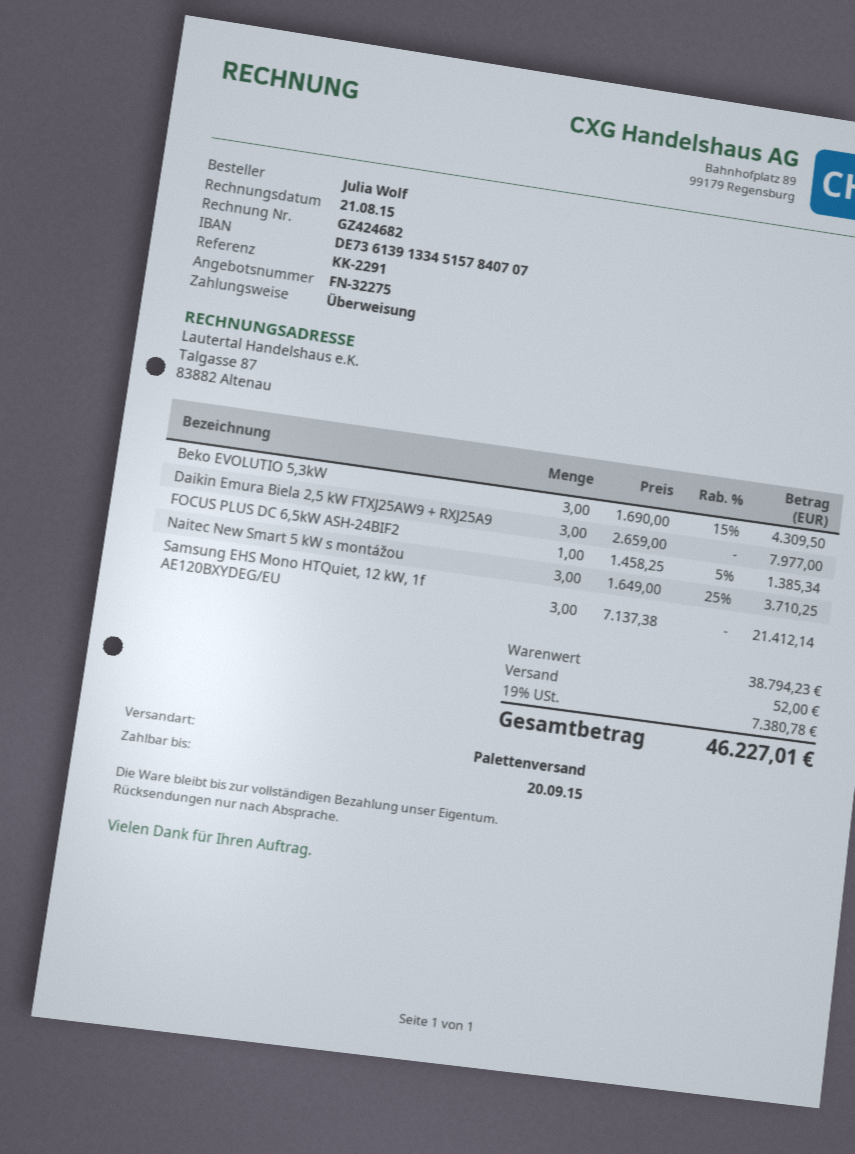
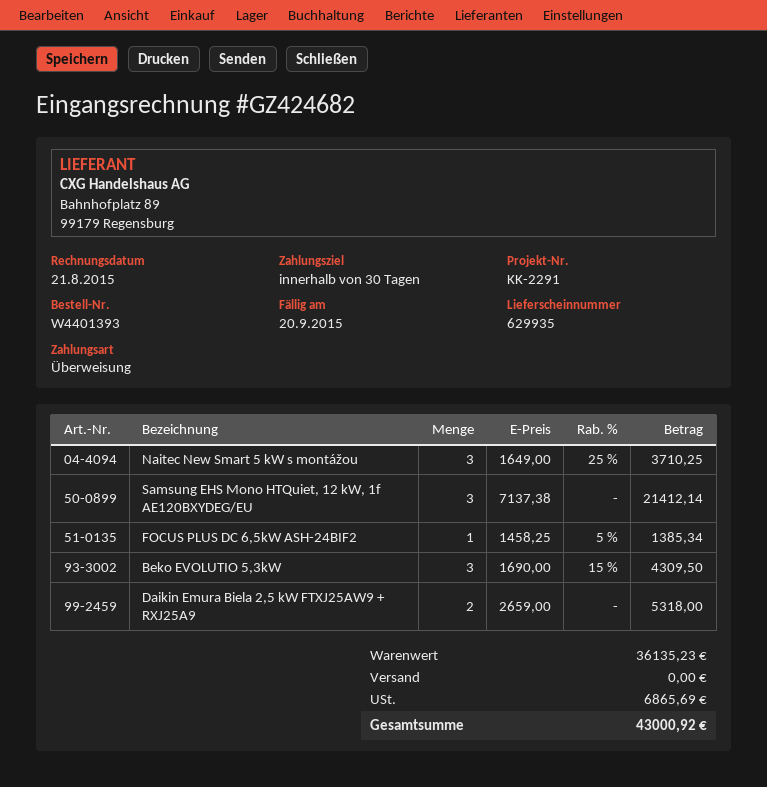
Daikin Emura Biela 2,5 kW FTXJ25AW9 + RXJ25A9: 3 x 2659.00 = 7977.00 -> 2 x 2659.00 = 5318.00
subtotal: 38794.23 -> 36135.23
shipping: 52.00 -> 0.00
tax: 7380.78 -> 6865.69
total: 46227.01 -> 43000.92

